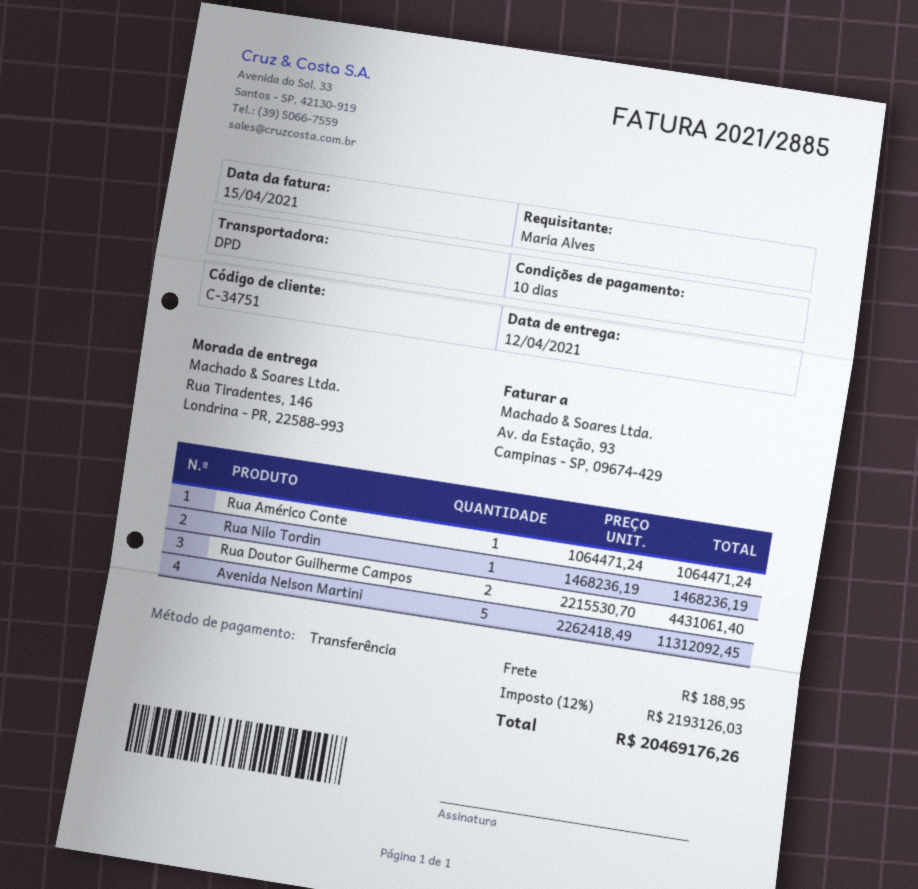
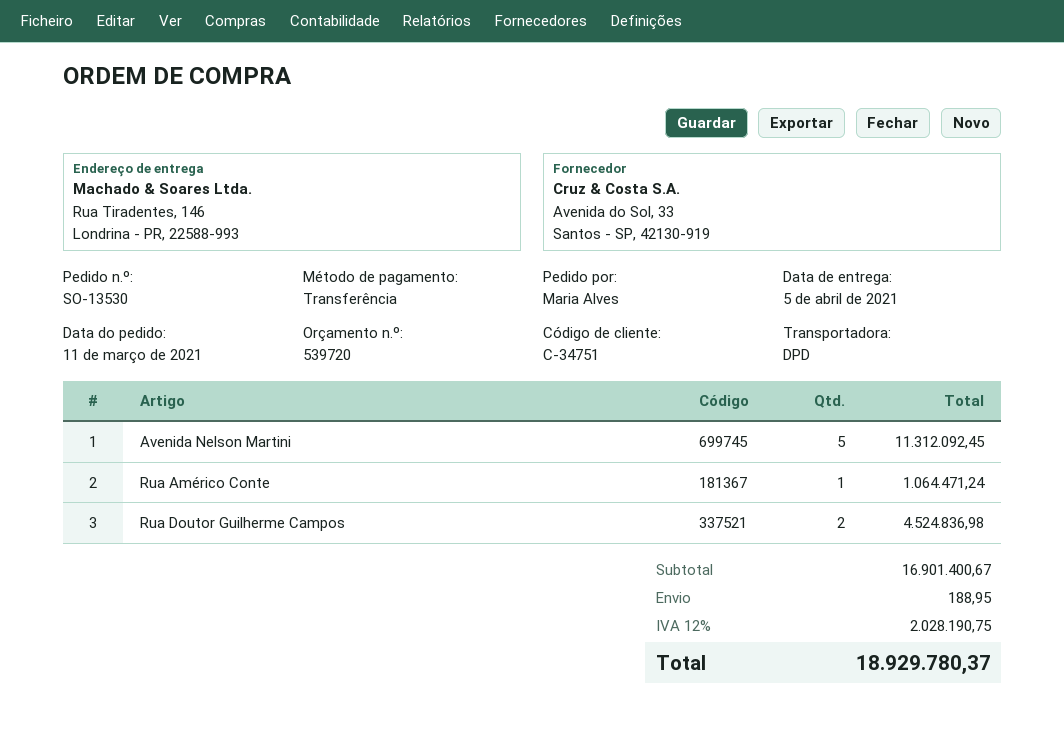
delivery date: 2021-04-12 -> 2021-04-05
Rua Nilo Tordin: 1 for 1468236.19 -> none
Rua Doutor Guilherme Campos: 2 for 4431061.40 -> 2 for 4524836.98
tax: 12% = 2193126.03 -> 12% = 2028190.75
total: 20469176.26 -> 18929780.37

